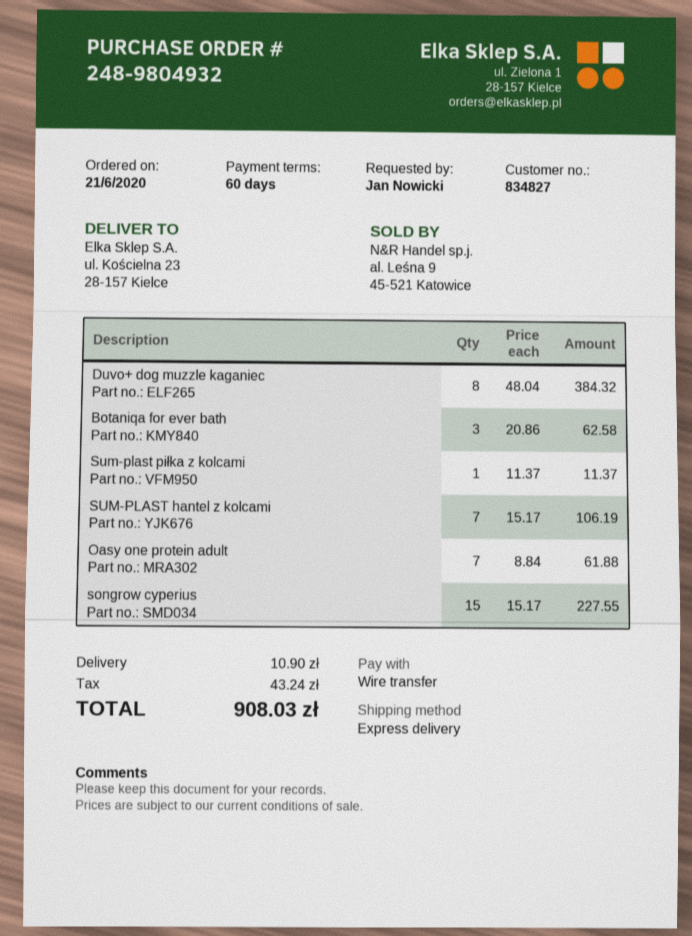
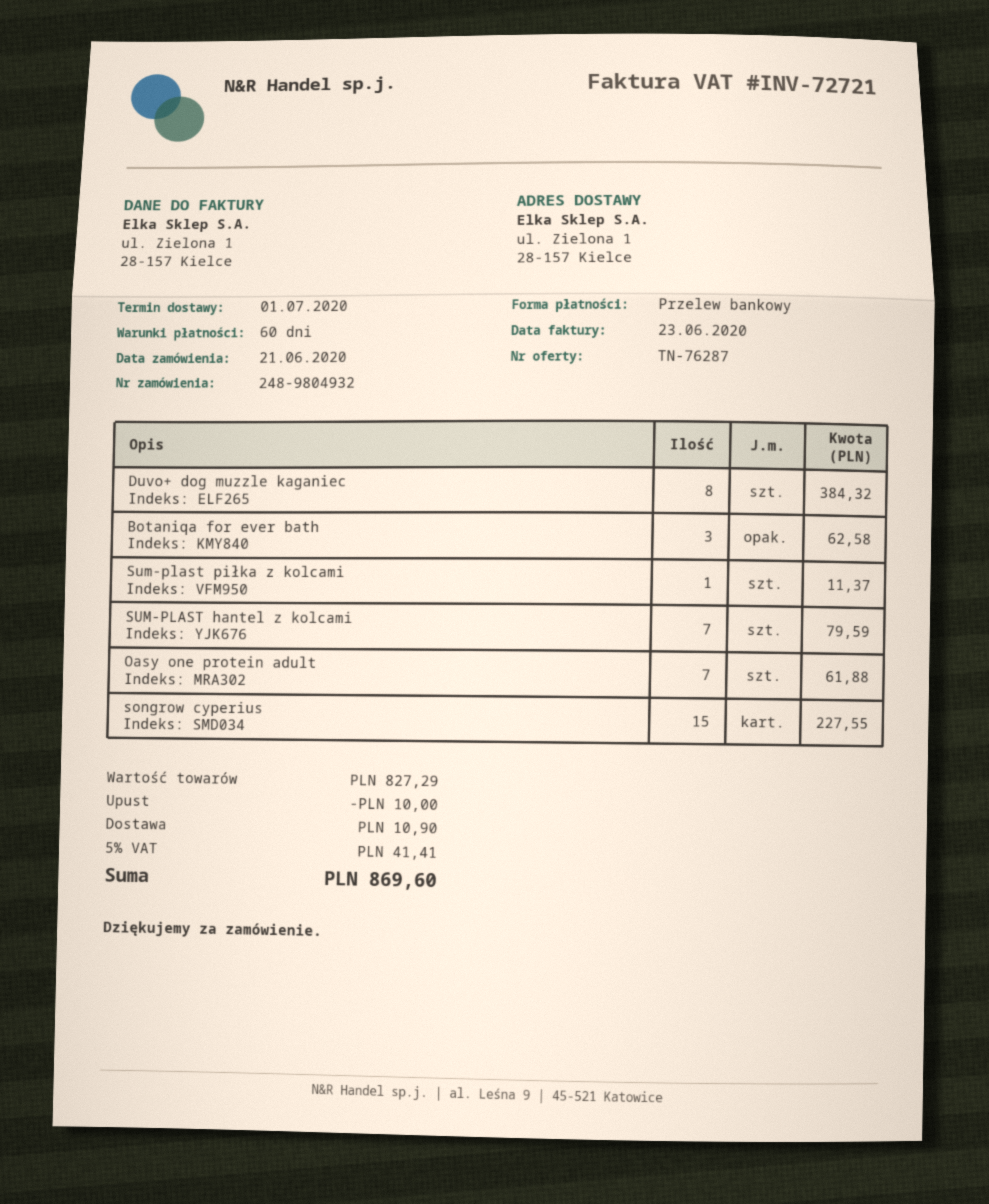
ship to: ul. Kościelna 23, 28-157 Kielce -> ul. Zielona 1, 28-157 Kielce
SUM-PLAST hantel z kolcami: 7 for 106.19 -> 7 for 79.59
discount: none -> 10.00
tax: 43.24 -> 41.41
total: 908.03 -> 869.60

